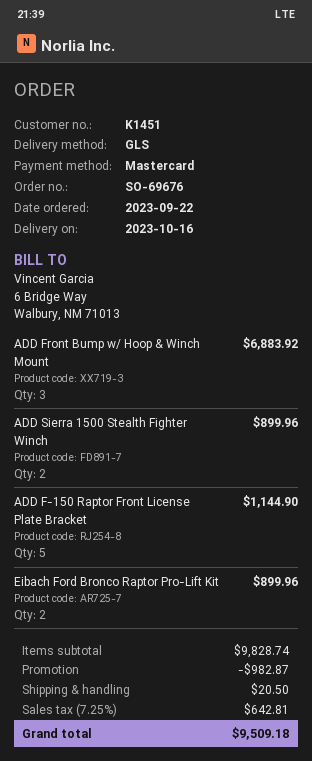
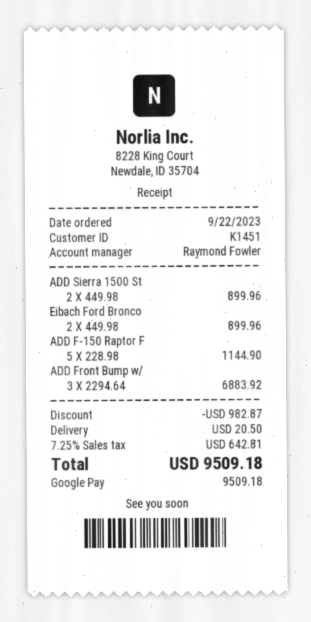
payment method: Mastercard -> Google Pay

